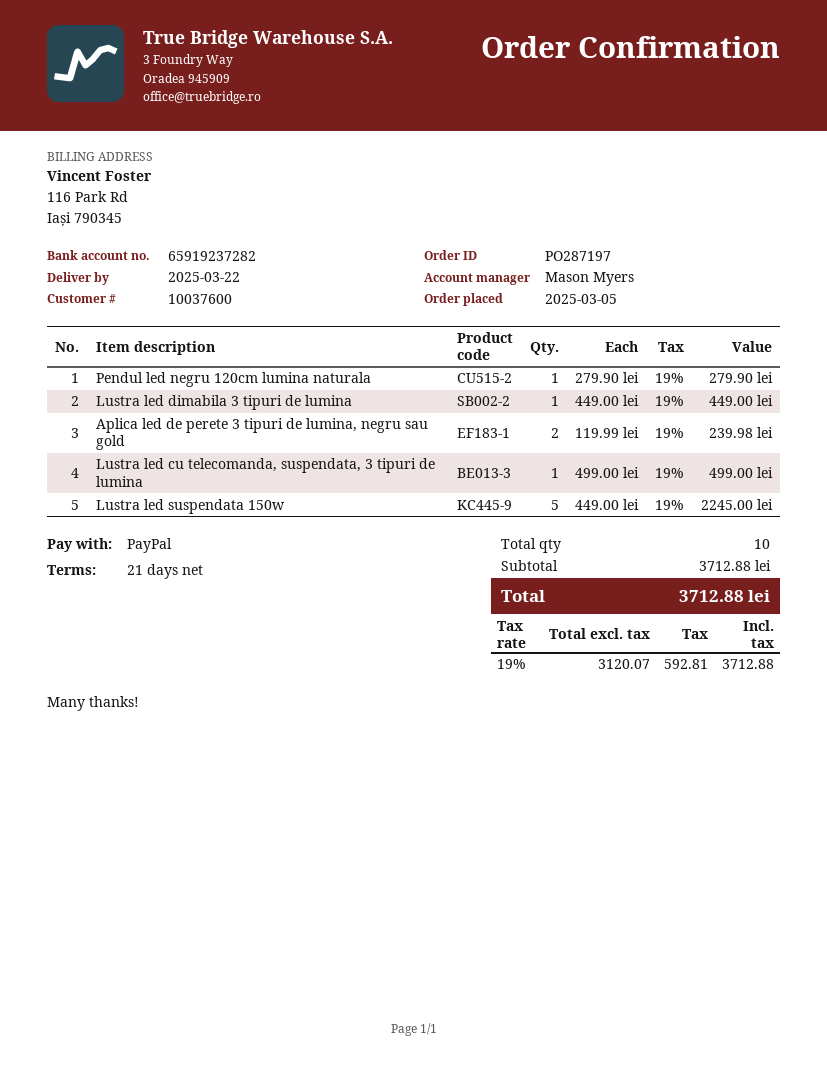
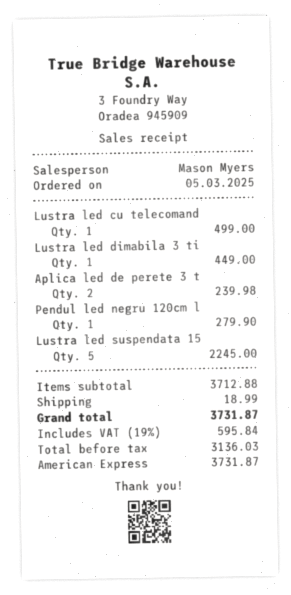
payment method: PayPal -> American Express
shipping: none -> 18.99
net: 3120.07 -> 3136.03
tax: 19% = 592.81 -> 19% = 595.84
total: 3712.88 -> 3731.87

